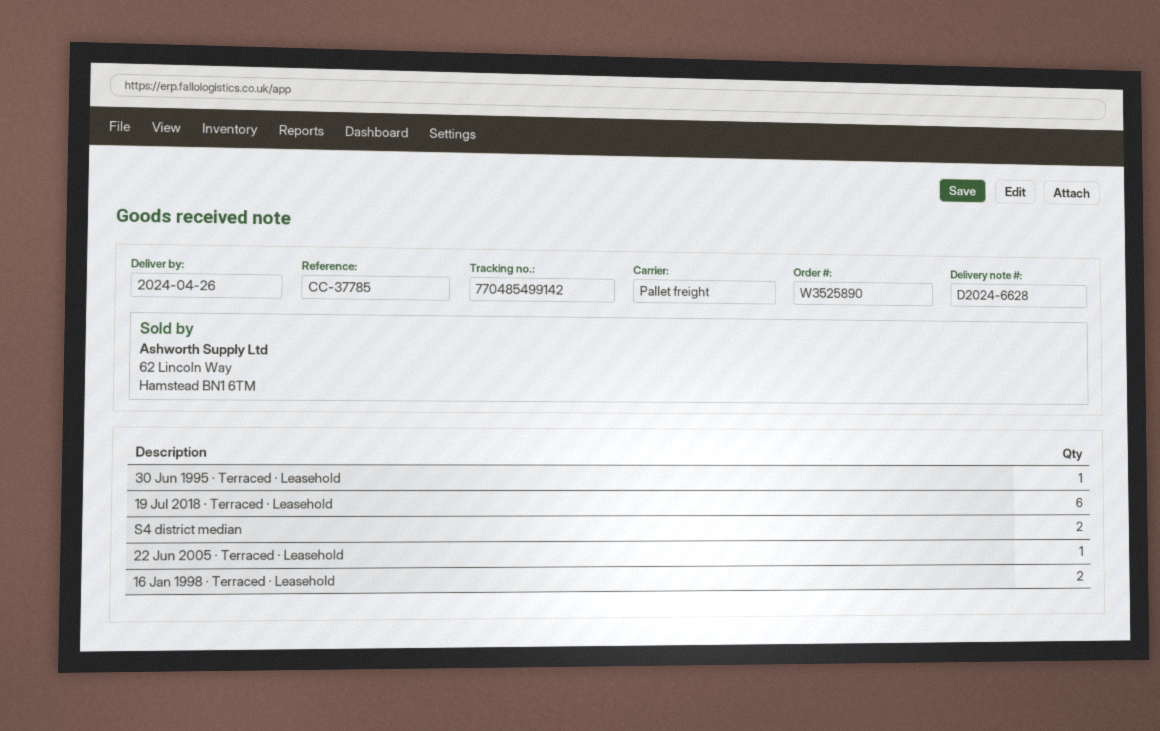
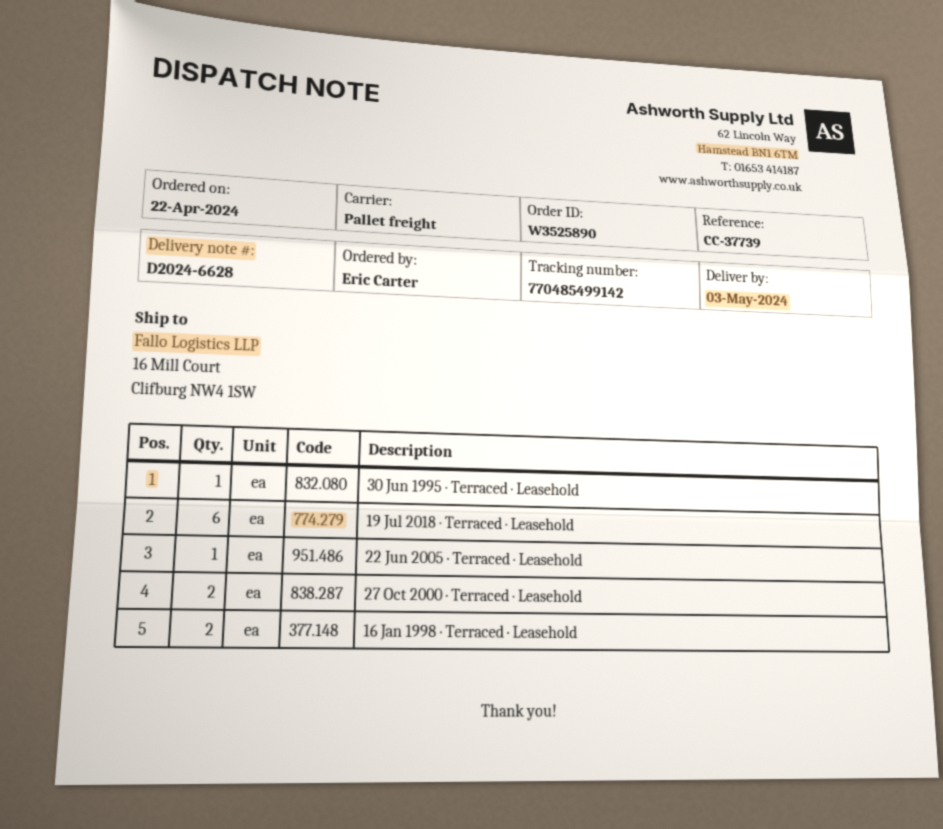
delivery date: 2024-04-26 -> 2024-05-03
reference: CC-37785 -> CC-37739
S4 district median: 2 -> none
27 Oct 2000 · Terraced · Leasehold: none -> 2

